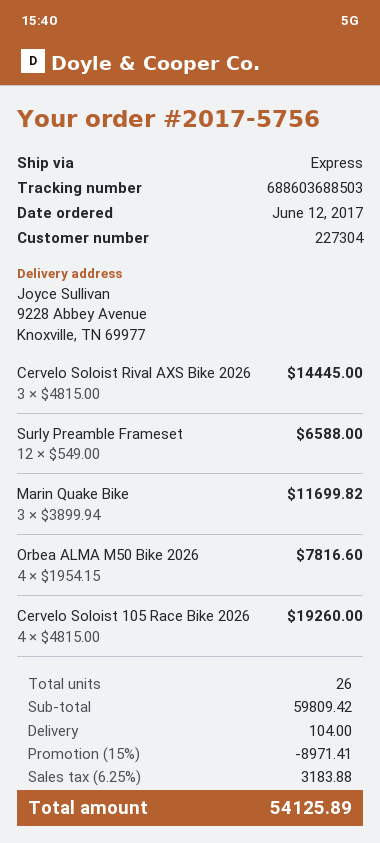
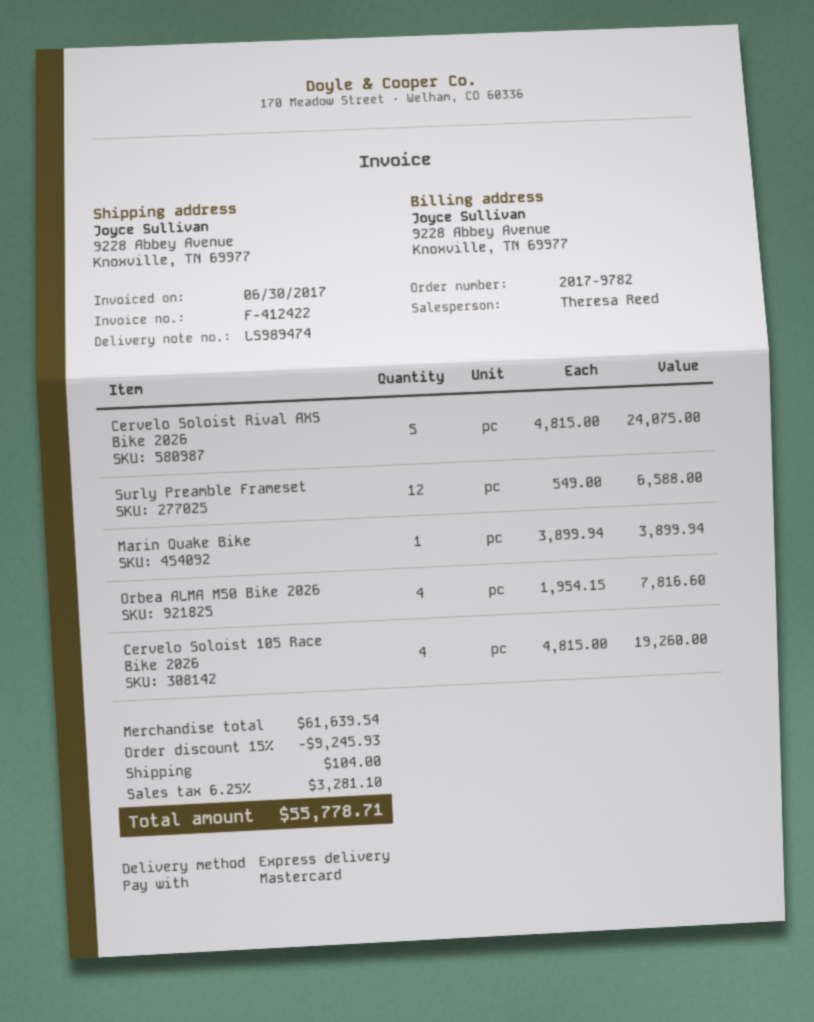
order number: 2017-5756 -> 2017-9782
Cervelo Soloist Rival AXS Bike 2026: 3 x 4815.00 = 14445.00 -> 5 x 4815.00 = 24075.00
Marin Quake Bike: 3 x 3899.94 = 11699.82 -> 1 x 3899.94 = 3899.94
subtotal: 59809.42 -> 61639.54
discount: 15% = 8971.41 -> 15% = 9245.93
tax: 6.25% = 3183.88 -> 6.25% = 3281.10
total: 54125.89 -> 55778.71

